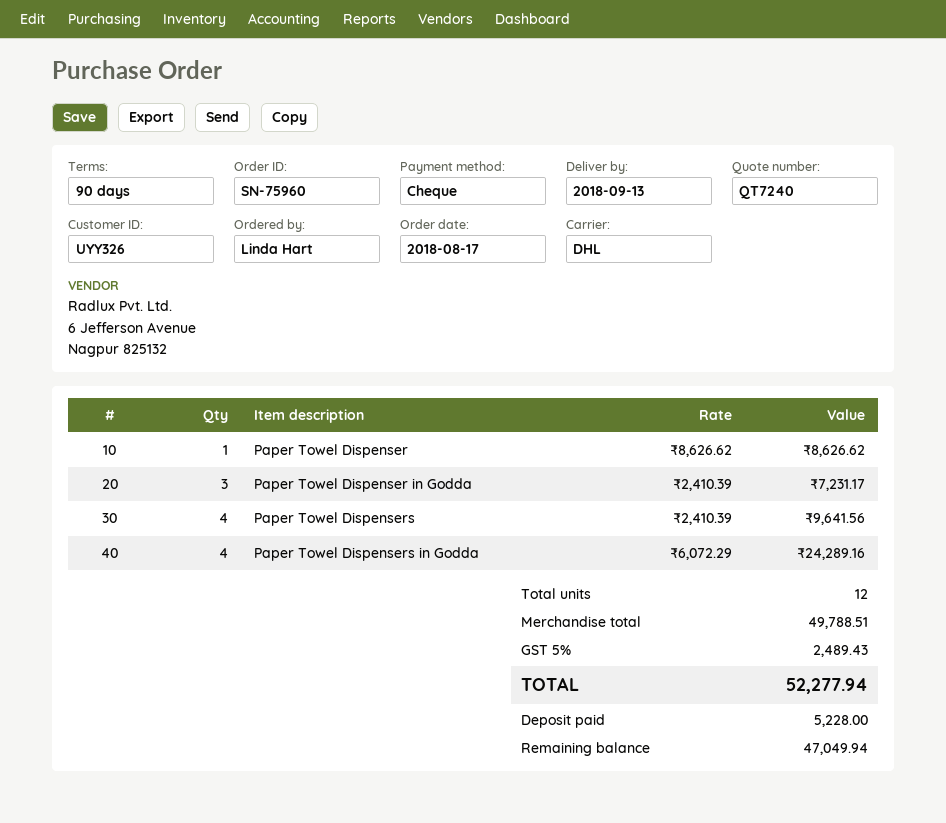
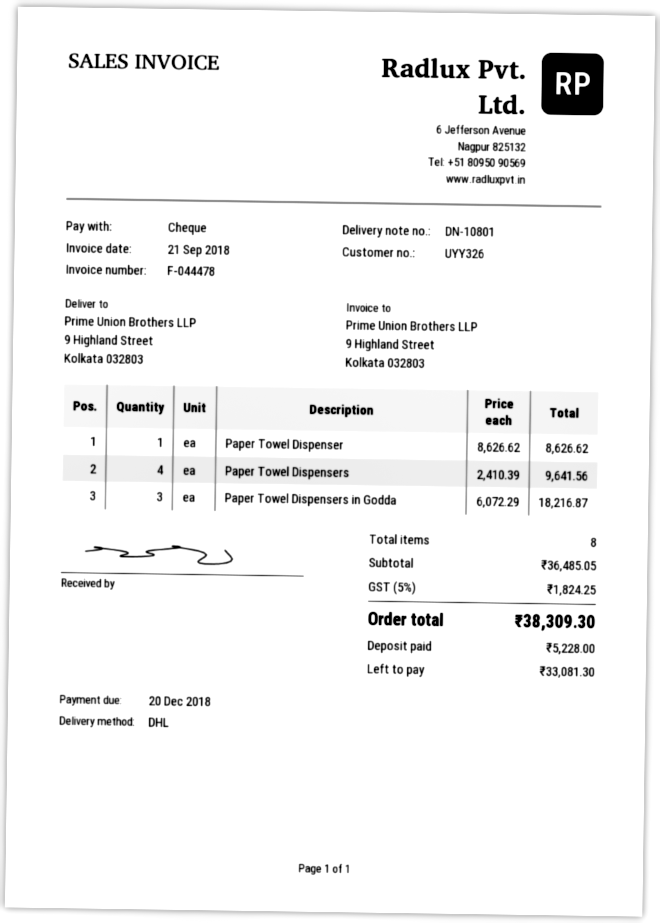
Paper Towel Dispenser in Godda: 3 x 2410.39 = 7231.17 -> none
Paper Towel Dispensers in Godda: 4 x 6072.29 = 24289.16 -> 3 x 6072.29 = 18216.87
total quantity: 12 -> 8
subtotal: 49788.51 -> 36485.05
tax: 5% = 2489.43 -> 5% = 1824.25
total: 52277.94 -> 38309.30
balance: 47049.94 -> 33081.30

